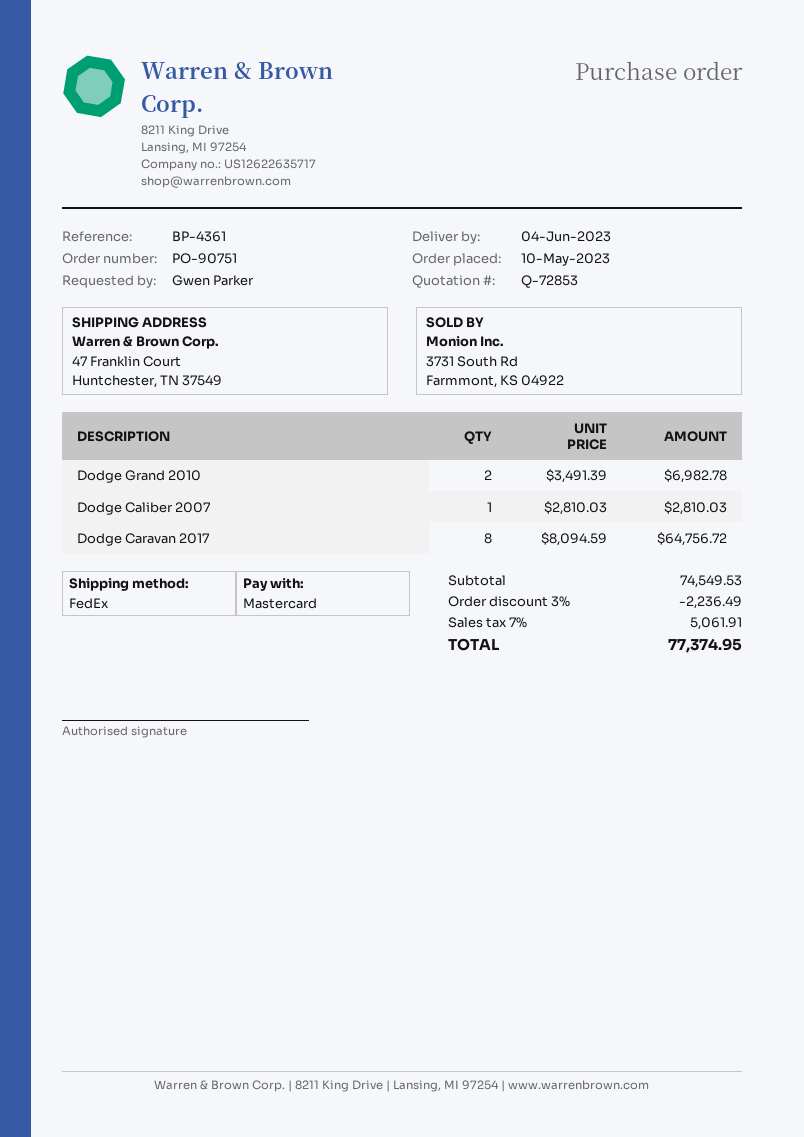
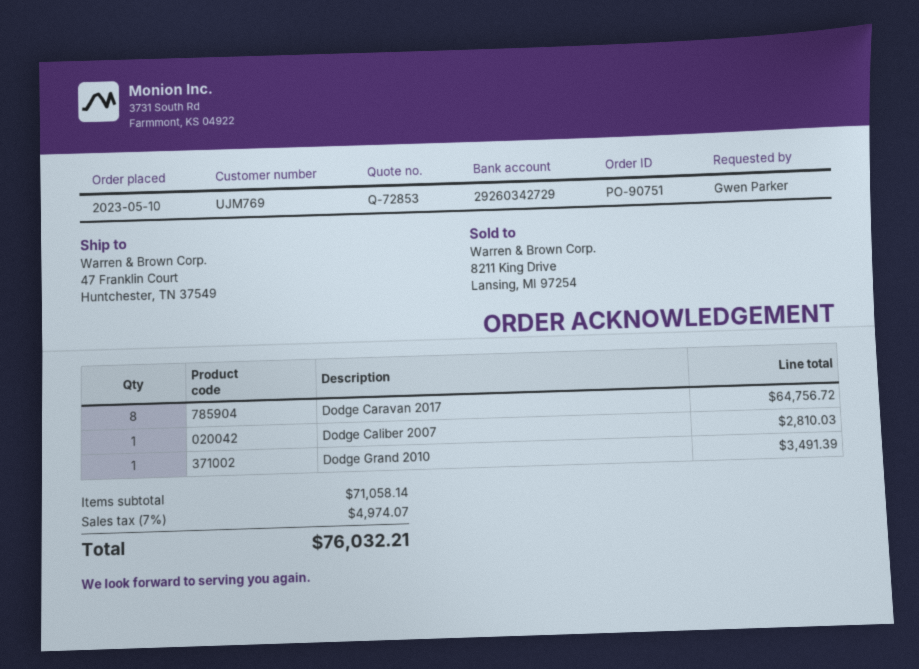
Dodge Grand 2010: 2 for 6982.78 -> 1 for 3491.39
subtotal: 74549.53 -> 71058.14
discount: 3% = 2236.49 -> none
tax: 7% = 5061.91 -> 7% = 4974.07
total: 77374.95 -> 76032.21

